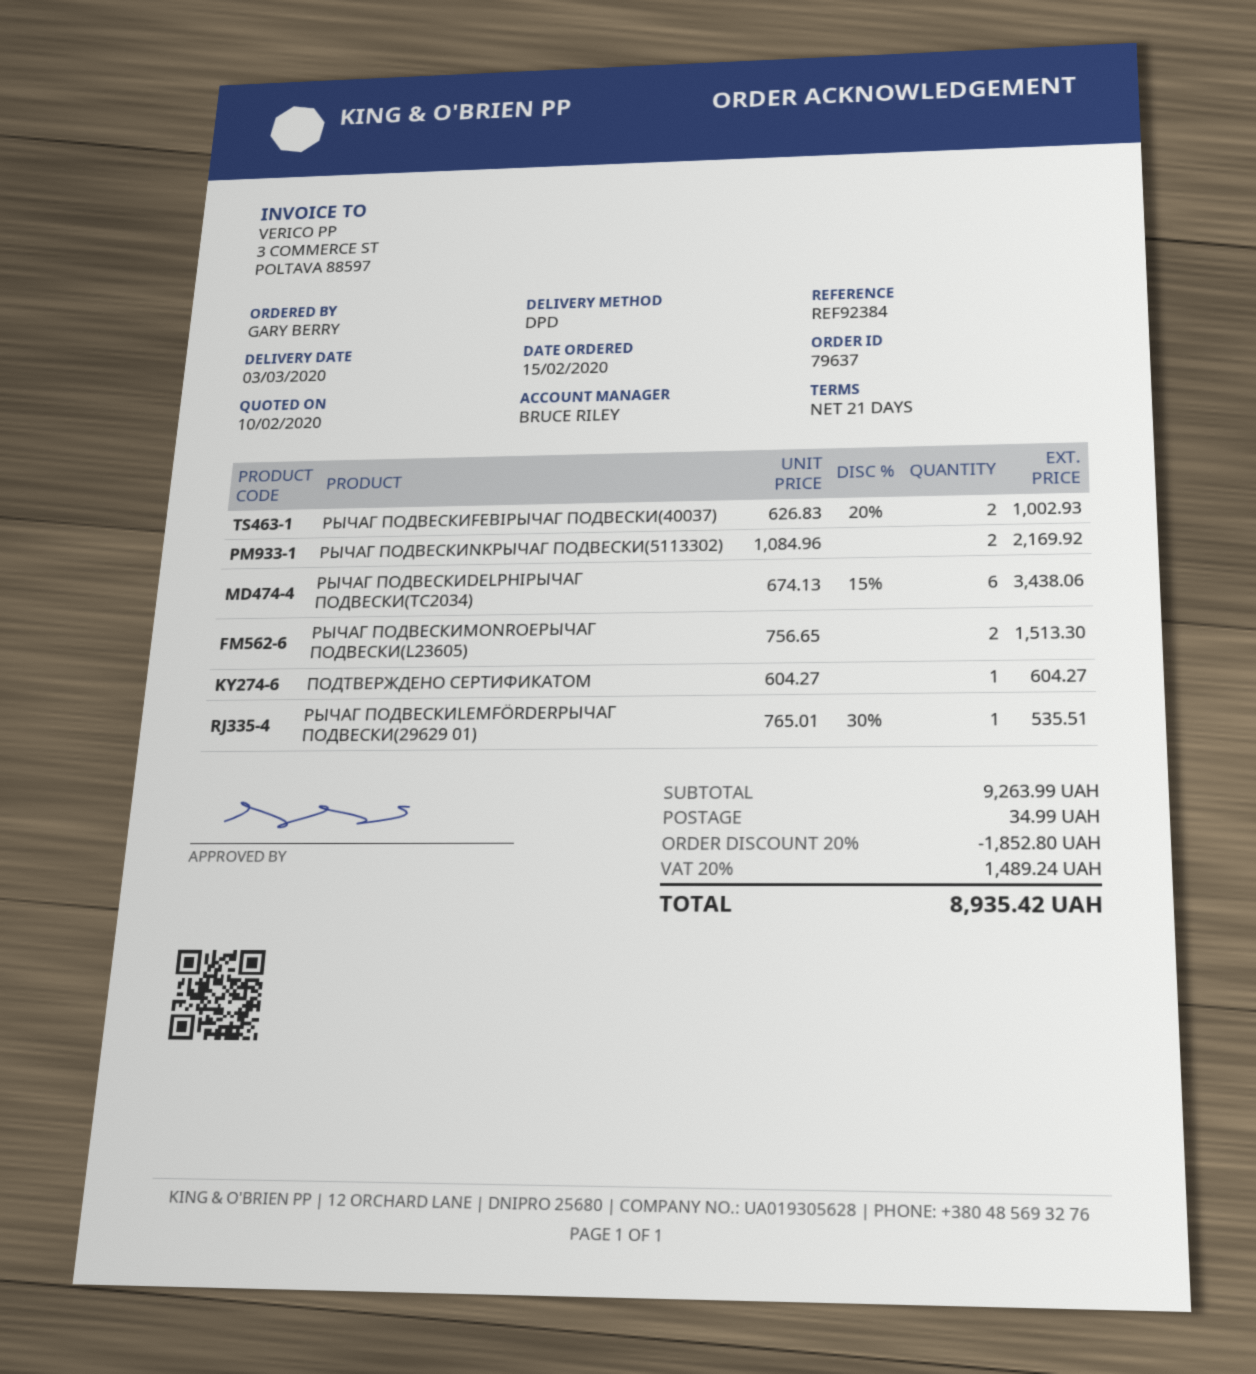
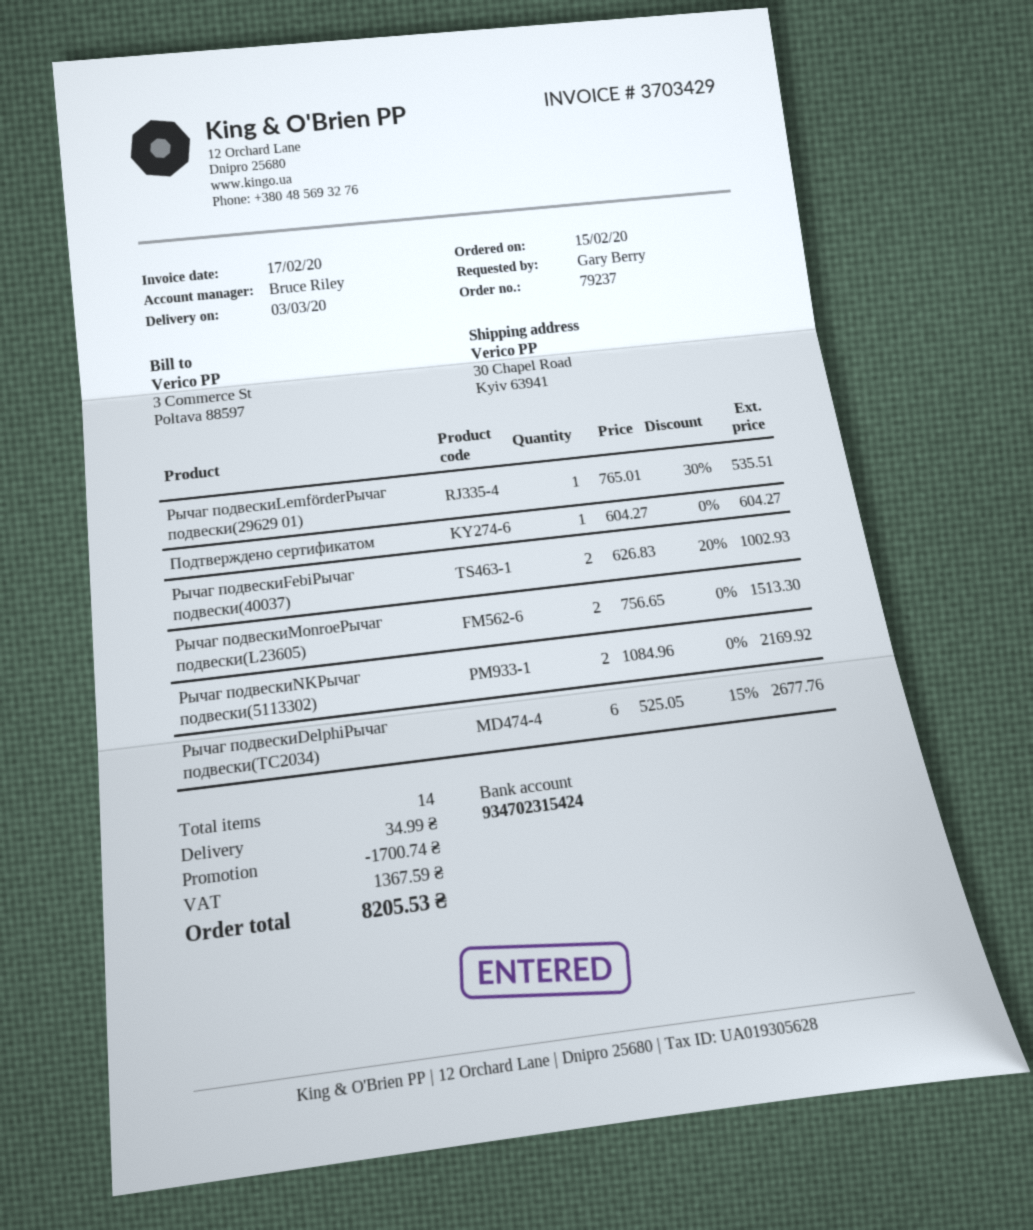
order number: 79637 -> 79237
РЫЧАГ ПОДВЕСКИDELPHIРЫЧАГ ПОДВЕСКИ(TC2034): 6 x 674.13 - 15% = 3438.06 -> 6 x 525.05 - 15% = 2677.76
discount: 1852.80 -> 1700.74
tax: 1489.24 -> 1367.59
total: 8935.42 -> 8205.53

